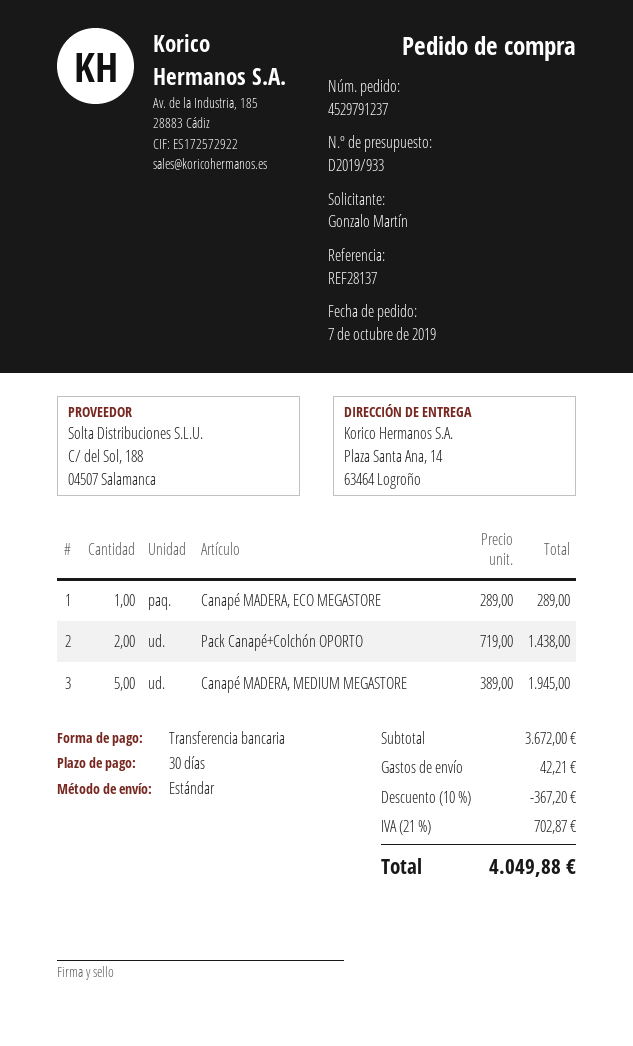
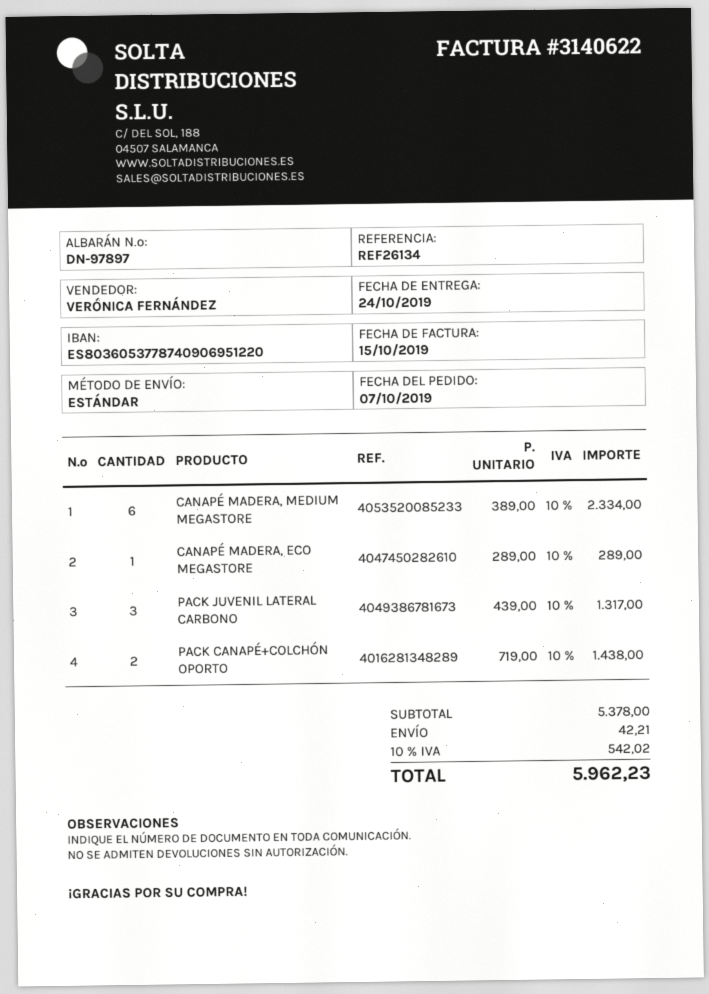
reference: REF28137 -> REF26134
Canapé MADERA, MEDIUM MEGASTORE: 5 x 389.00 = 1945.00 -> 6 x 389.00 = 2334.00
PACK JUVENIL LATERAL CARBONO: none -> 3 x 439.00 = 1317.00
subtotal: 3672.00 -> 5378.00
discount: 10% = 367.20 -> none
tax: 21% = 702.87 -> 10% = 542.02
total: 4049.88 -> 5962.23

